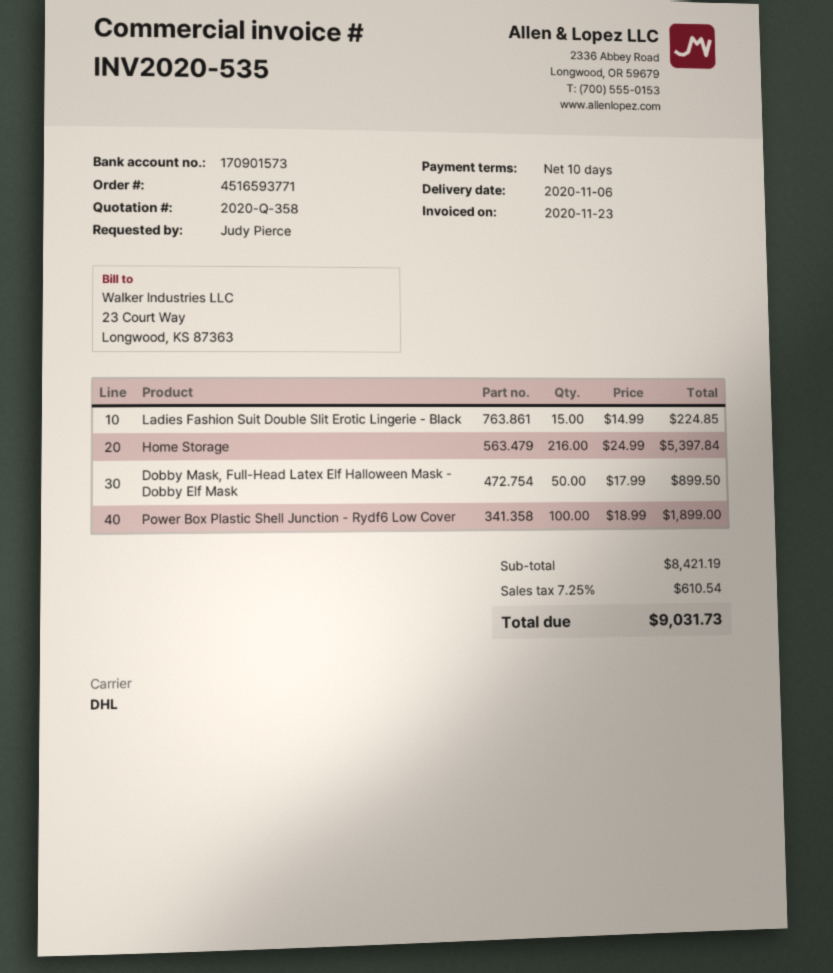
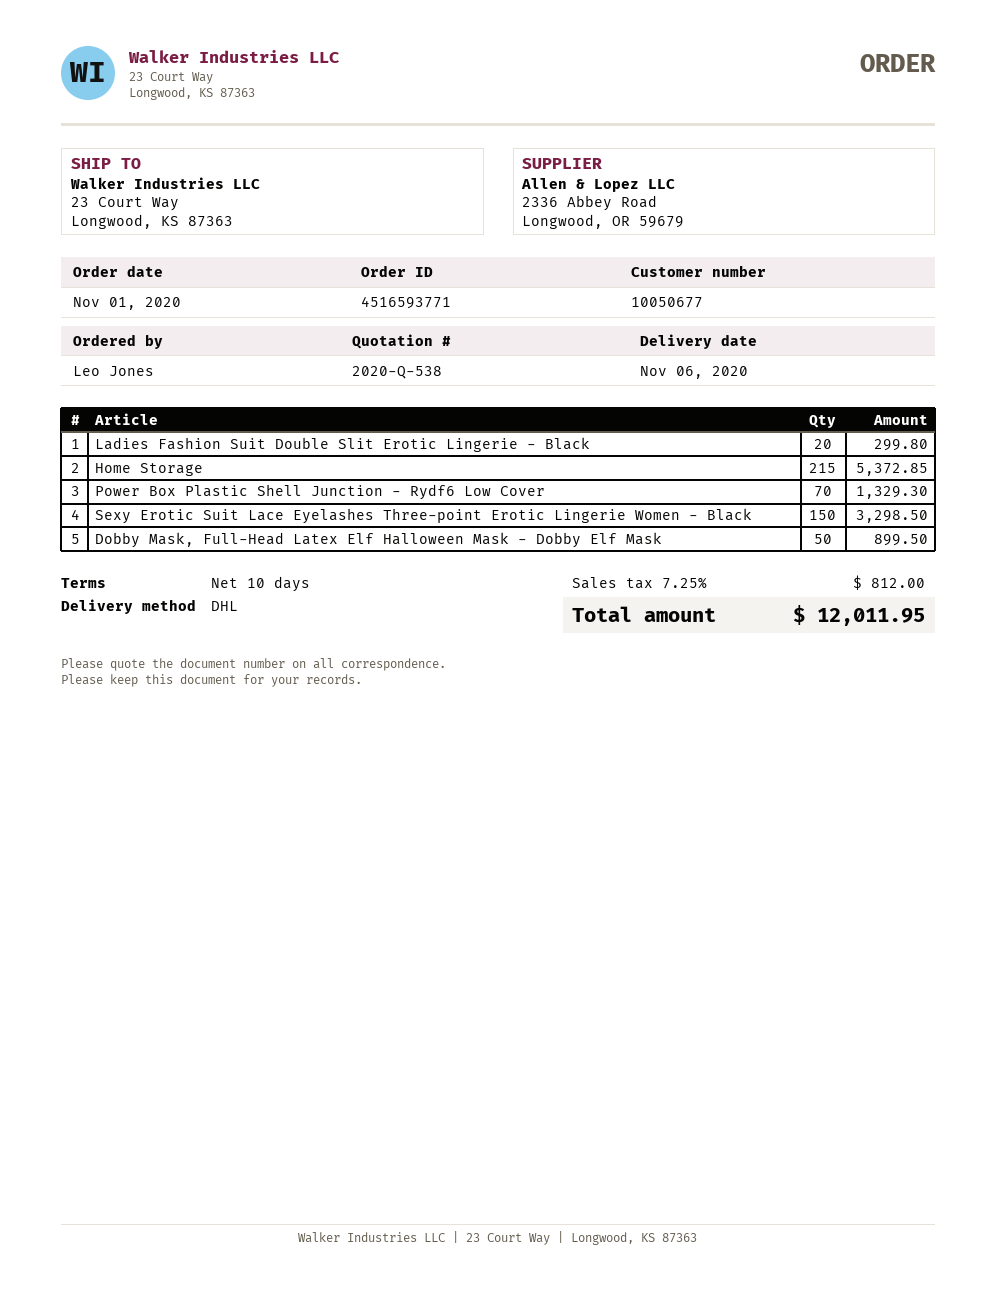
quote number: 2020-Q-358 -> 2020-Q-538
ordered by: Judy Pierce -> Leo Jones
Ladies Fashion Suit Double Slit Erotic Lingerie - Black: 15 for 224.85 -> 20 for 299.80
Home Storage: 216 for 5397.84 -> 215 for 5372.85
Power Box Plastic Shell Junction - Rydf6 Low Cover: 100 for 1899.00 -> 70 for 1329.30
Sexy Erotic Suit Lace Eyelashes Three-point Erotic Lingerie Women - Black: none -> 150 for 3298.50
tax: 7.25% = 610.54 -> 7.25% = 812.00
total: 9031.73 -> 12011.95

